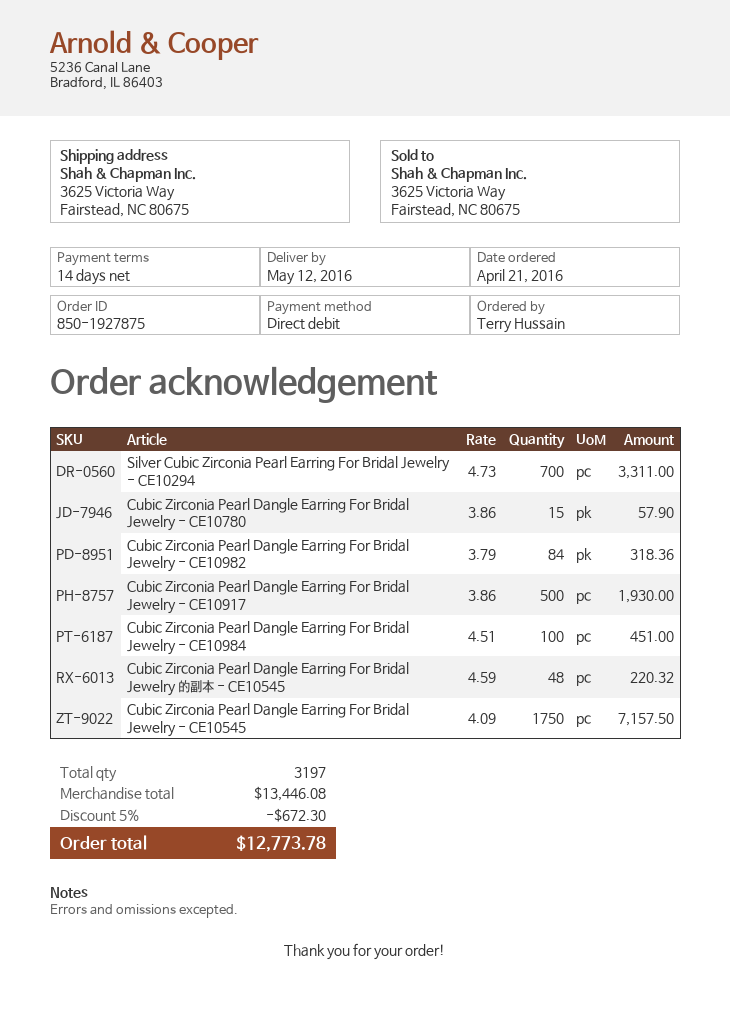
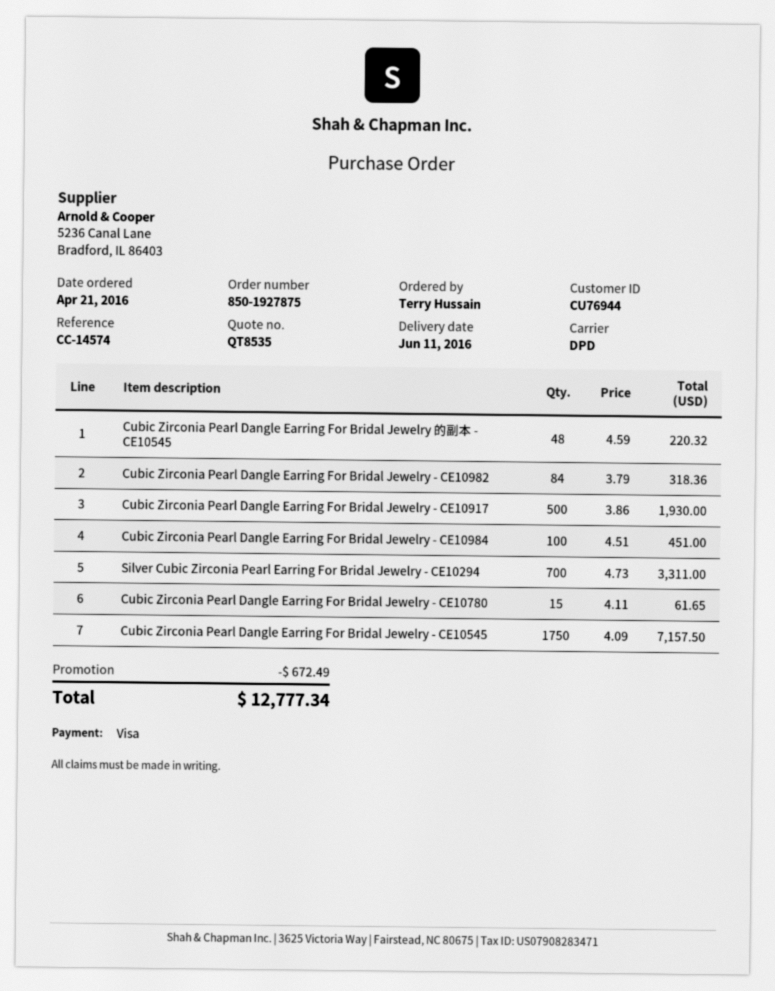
delivery date: 2016-05-12 -> 2016-06-11
payment method: direct debit -> Visa
Cubic Zirconia Pearl Dangle Earring For Bridal Jewelry - CE10780: 15 x 3.86 = 57.90 -> 15 x 4.11 = 61.65
discount: 672.30 -> 672.49
total: 12773.78 -> 12777.34

